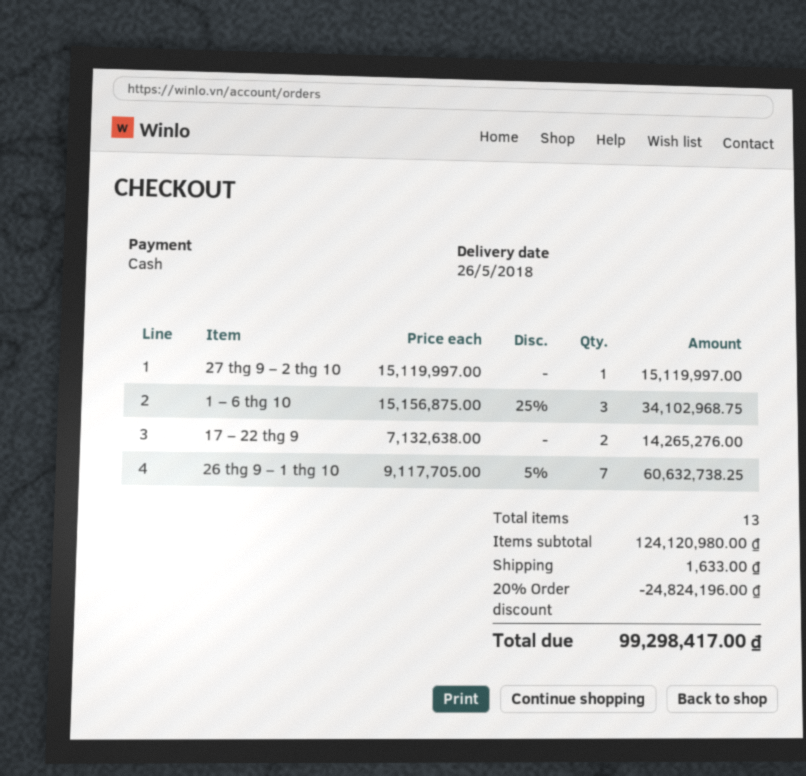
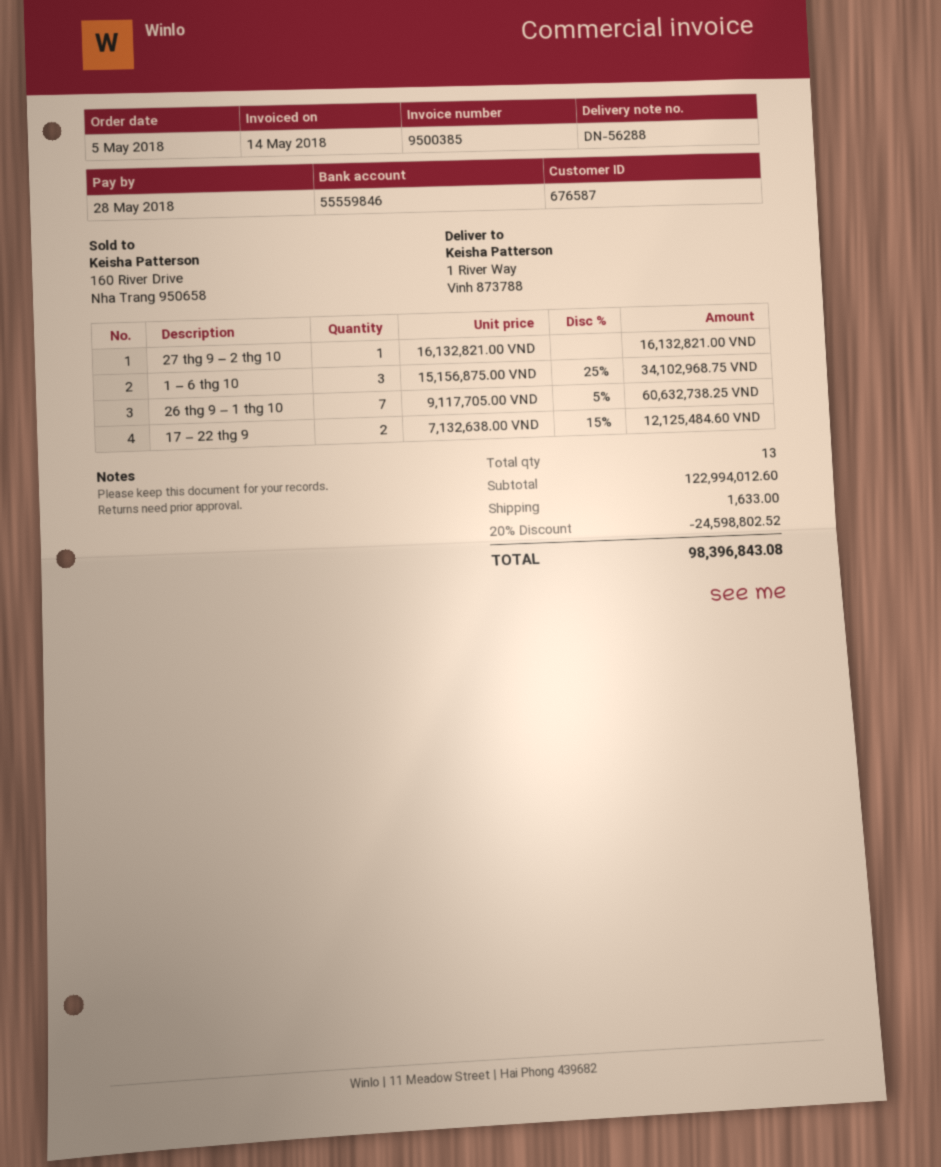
27 thg 9 – 2 thg 10: 1 x 15119997.00 = 15119997.00 -> 1 x 16132821.00 = 16132821.00
17 – 22 thg 9: 2 x 7132638.00 = 14265276.00 -> 2 x 7132638.00 - 15% = 12125484.60
subtotal: 124120980.00 -> 122994012.60
discount: 20% = 24824196.00 -> 20% = 24598802.52
total: 99298417.00 -> 98396843.08

